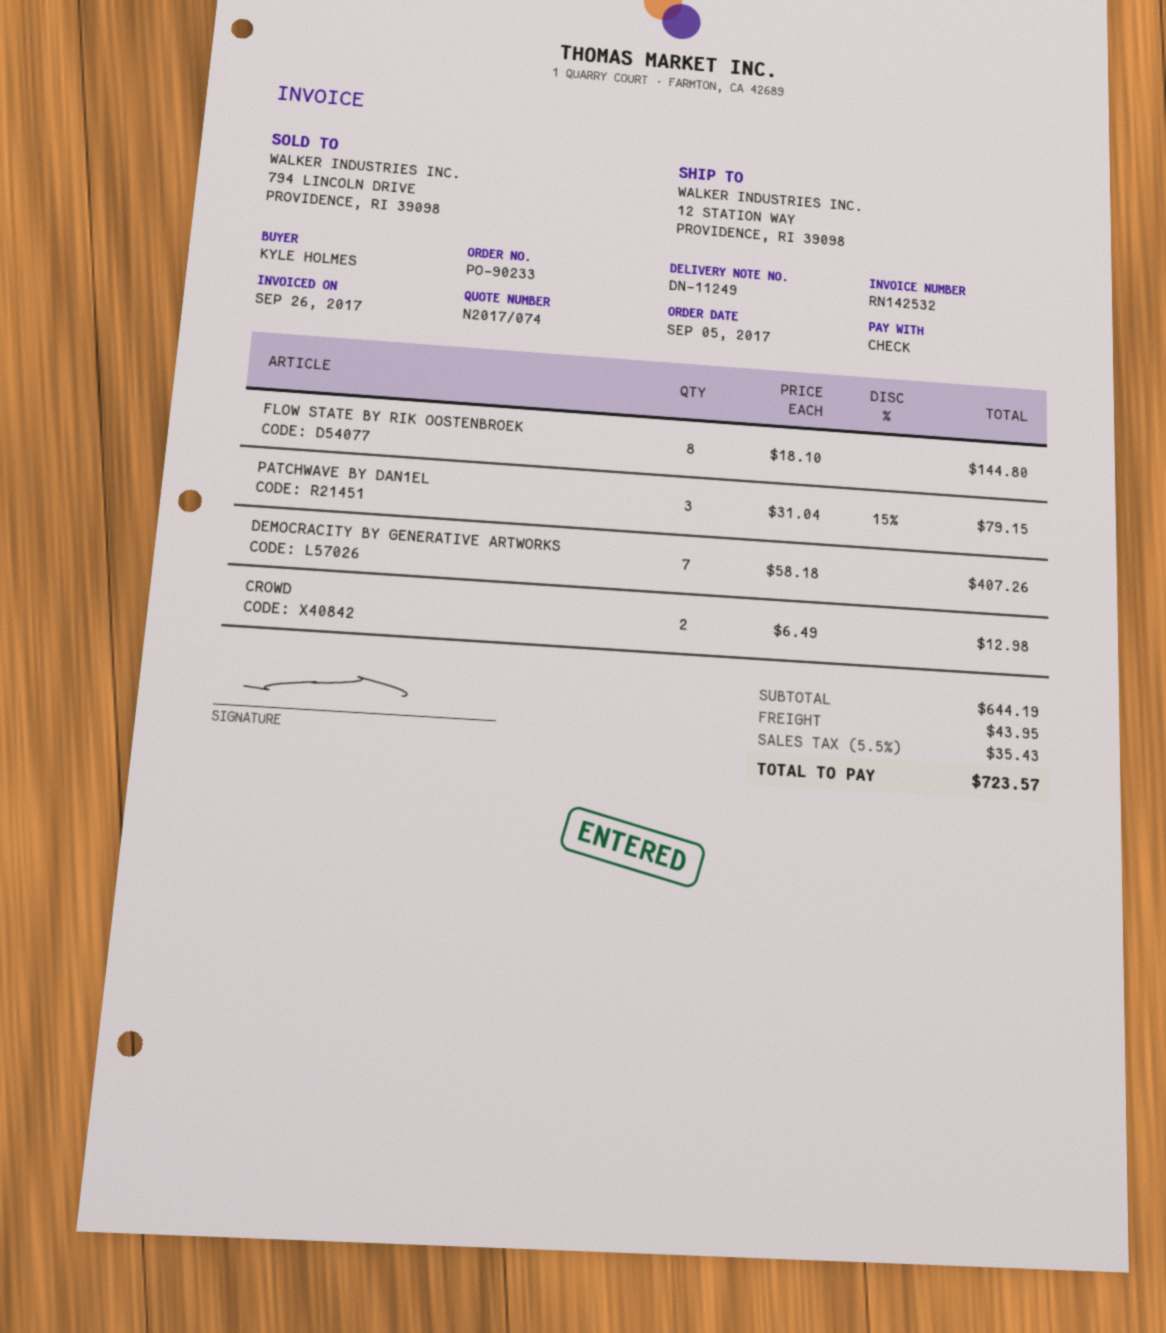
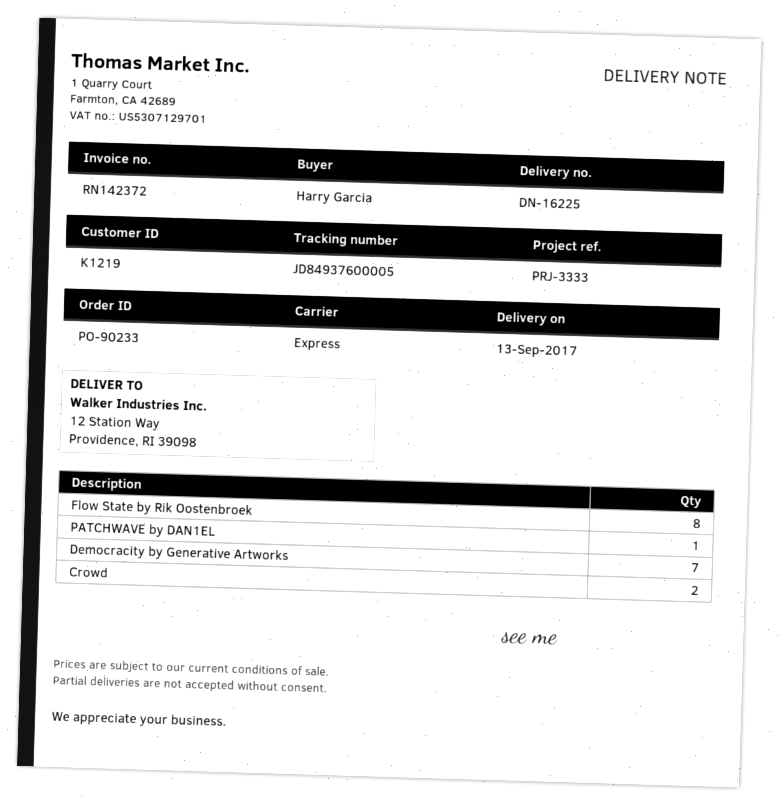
delivery note number: DN-11249 -> DN-16225
invoice number: RN142532 -> RN142372
ordered by: KYLE HOLMES -> Harry Garcia
PATCHWAVE BY DAN1EL: 3 -> 1

